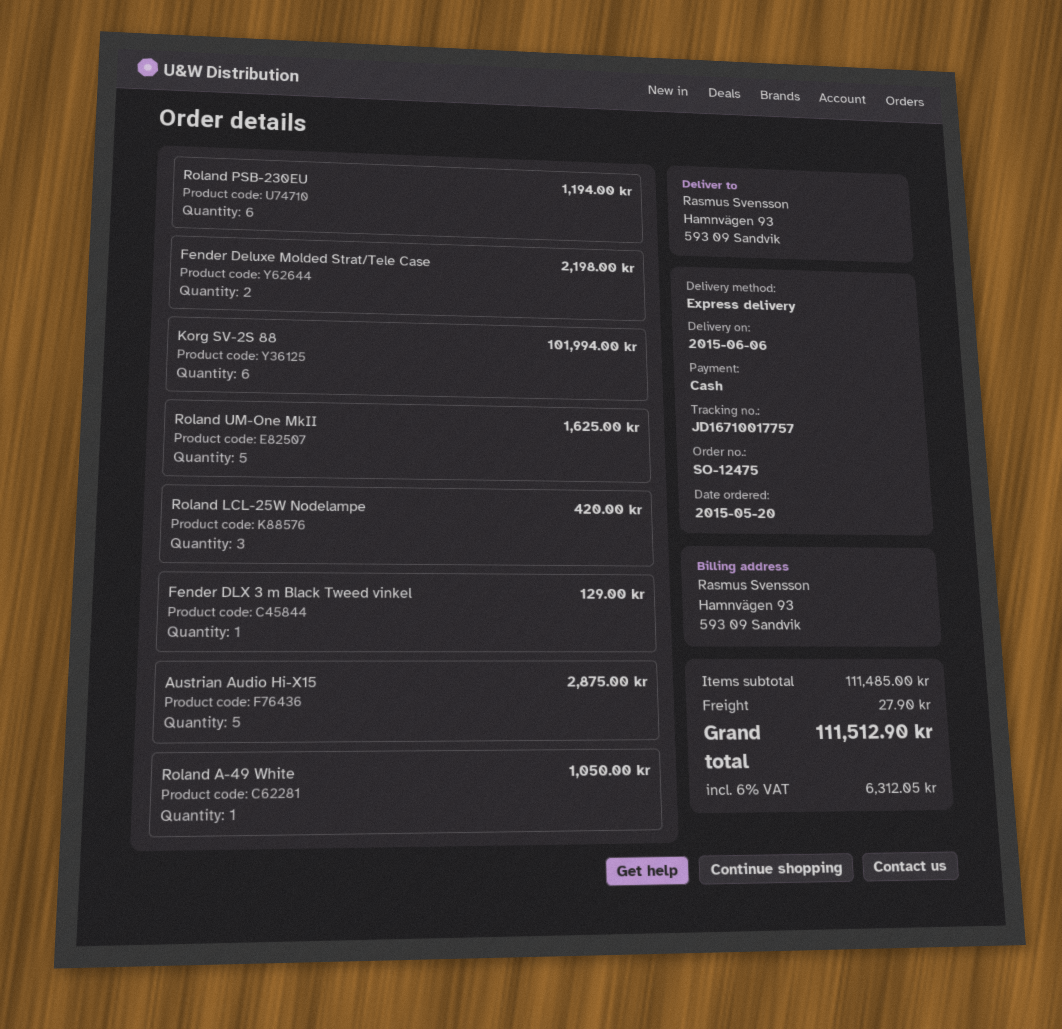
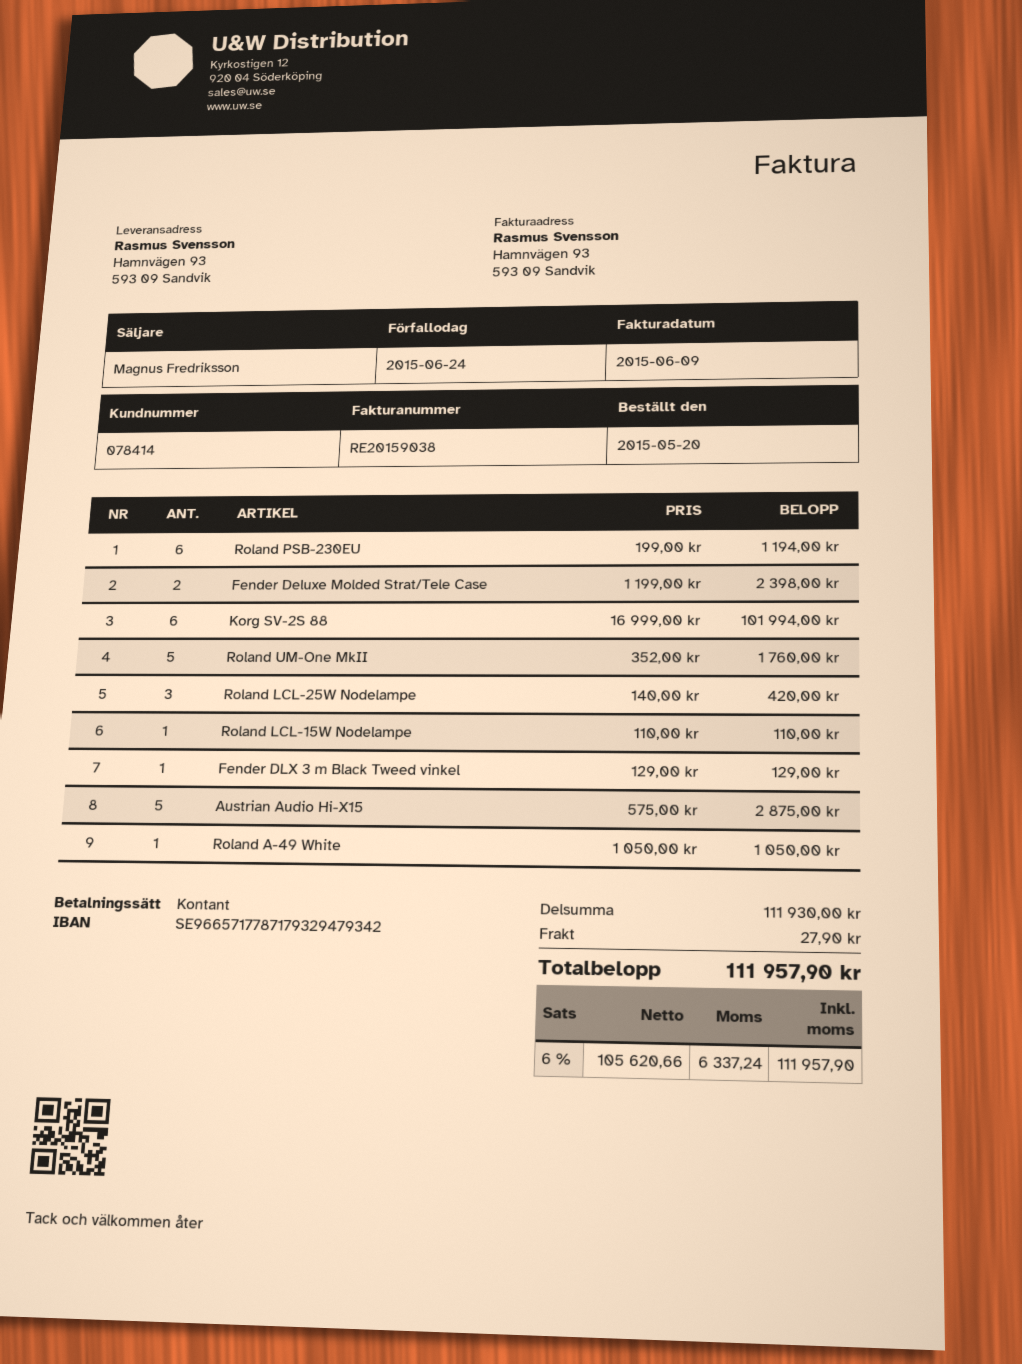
Fender Deluxe Molded Strat/Tele Case: 2 for 2198.00 -> 2 for 2398.00
Roland UM-One MkII: 5 for 1625.00 -> 5 for 1760.00
Roland LCL-15W Nodelampe: none -> 1 for 110.00
subtotal: 111485.00 -> 111930.00
tax: 6% = 6312.05 -> 6% = 6337.24
total: 111512.90 -> 111957.90

